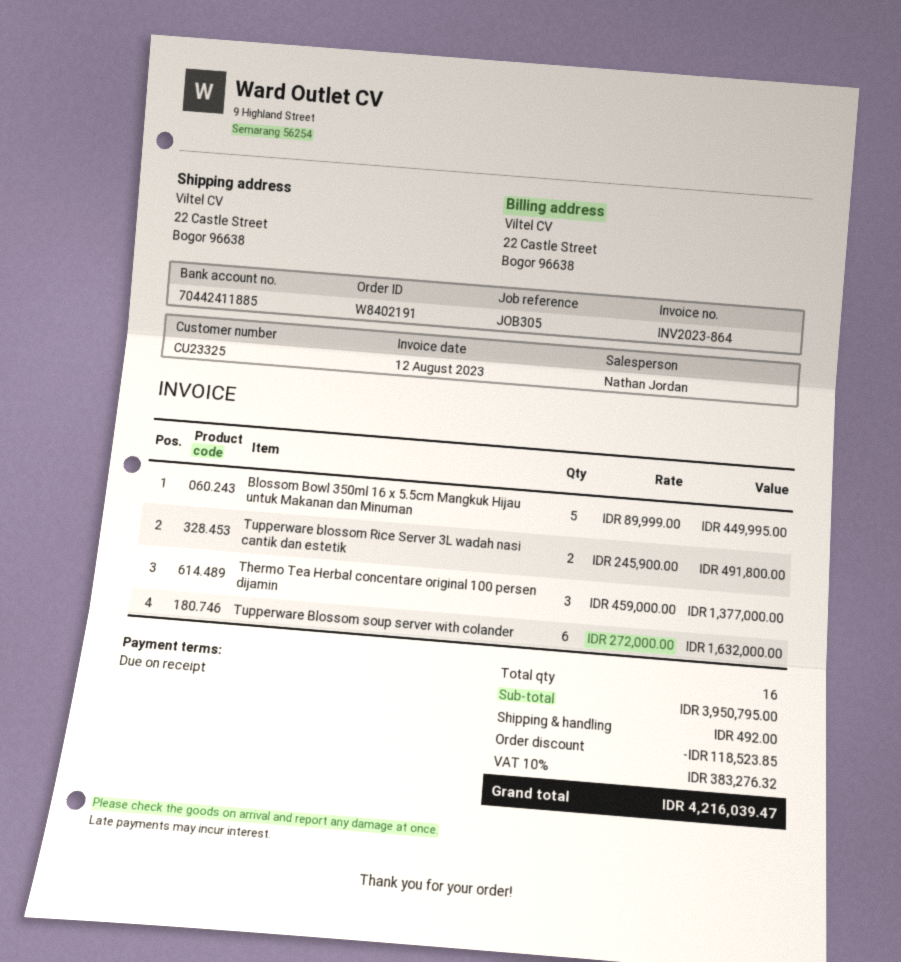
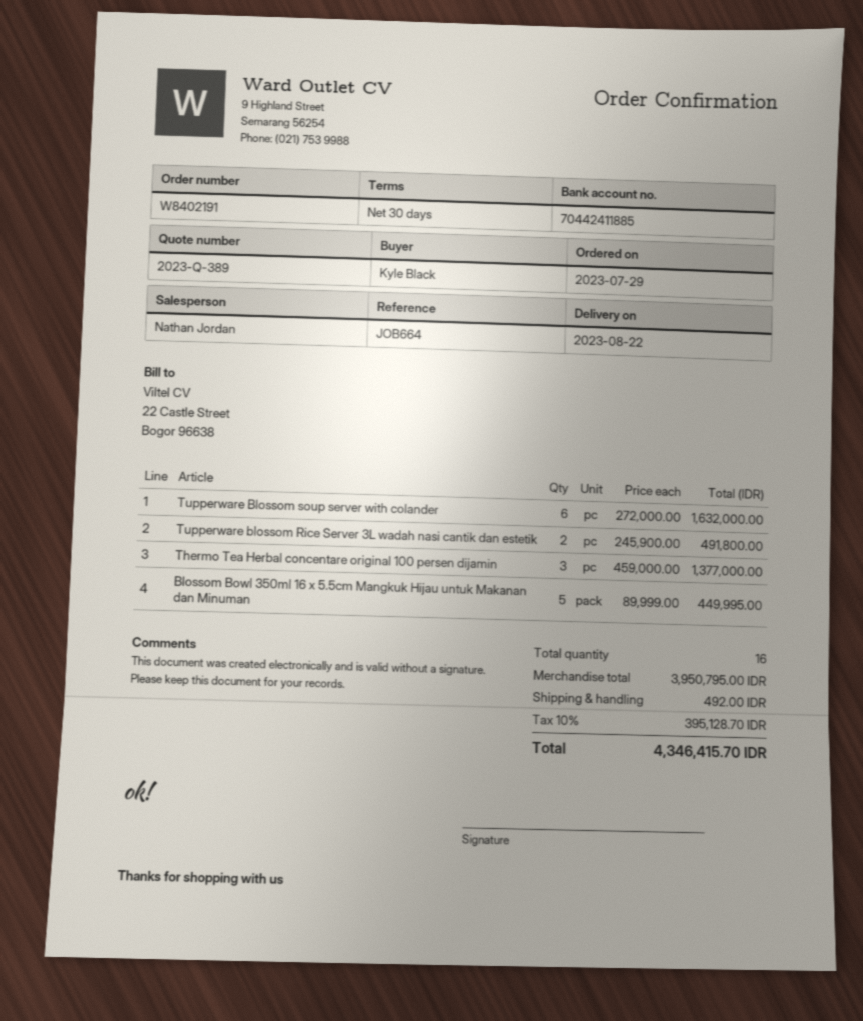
payment terms: on receipt -> 30 days
reference: JOB305 -> JOB664
discount: 118523.85 -> none
tax: 10% = 383276.32 -> 10% = 395128.70
total: 4216039.47 -> 4346415.70

